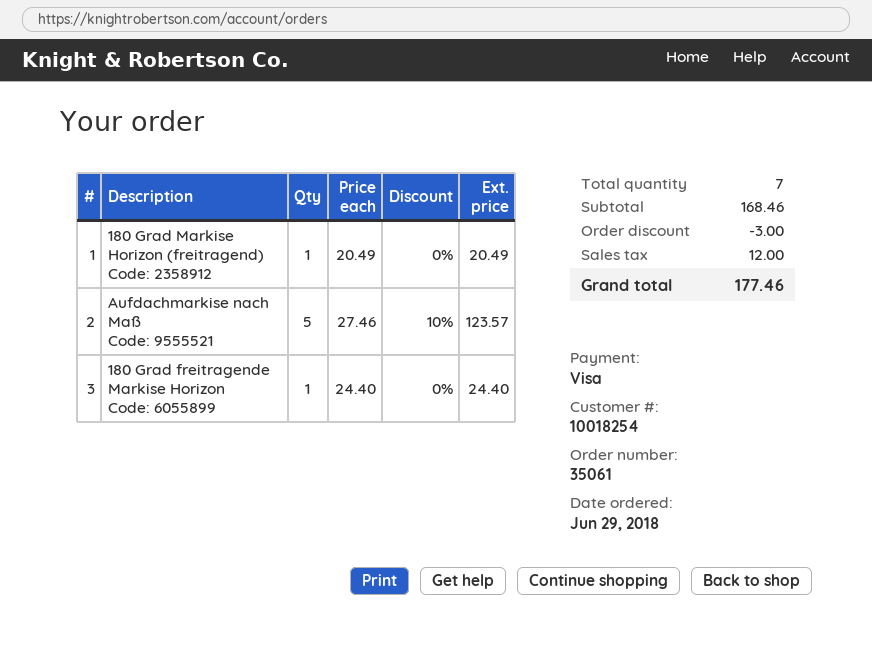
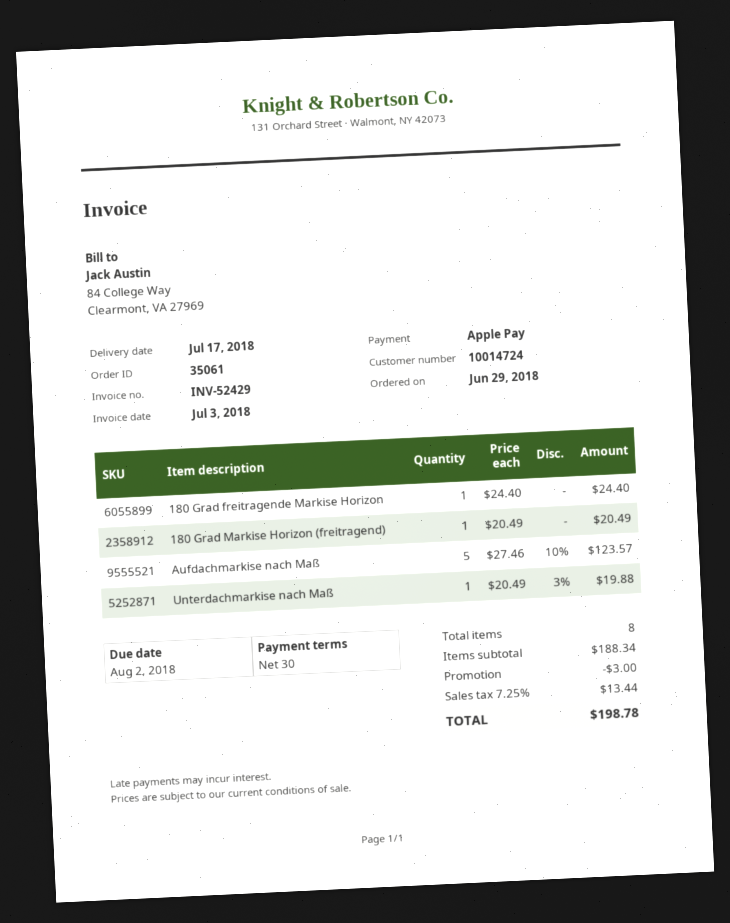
customer number: 10018254 -> 10014724
payment method: Visa -> Apple Pay
Unterdachmarkise nach Maß: none -> 1 x 20.49 - 3% = 19.88
total quantity: 7 -> 8
subtotal: 168.46 -> 188.34
tax: 12.00 -> 13.44
total: 177.46 -> 198.78

